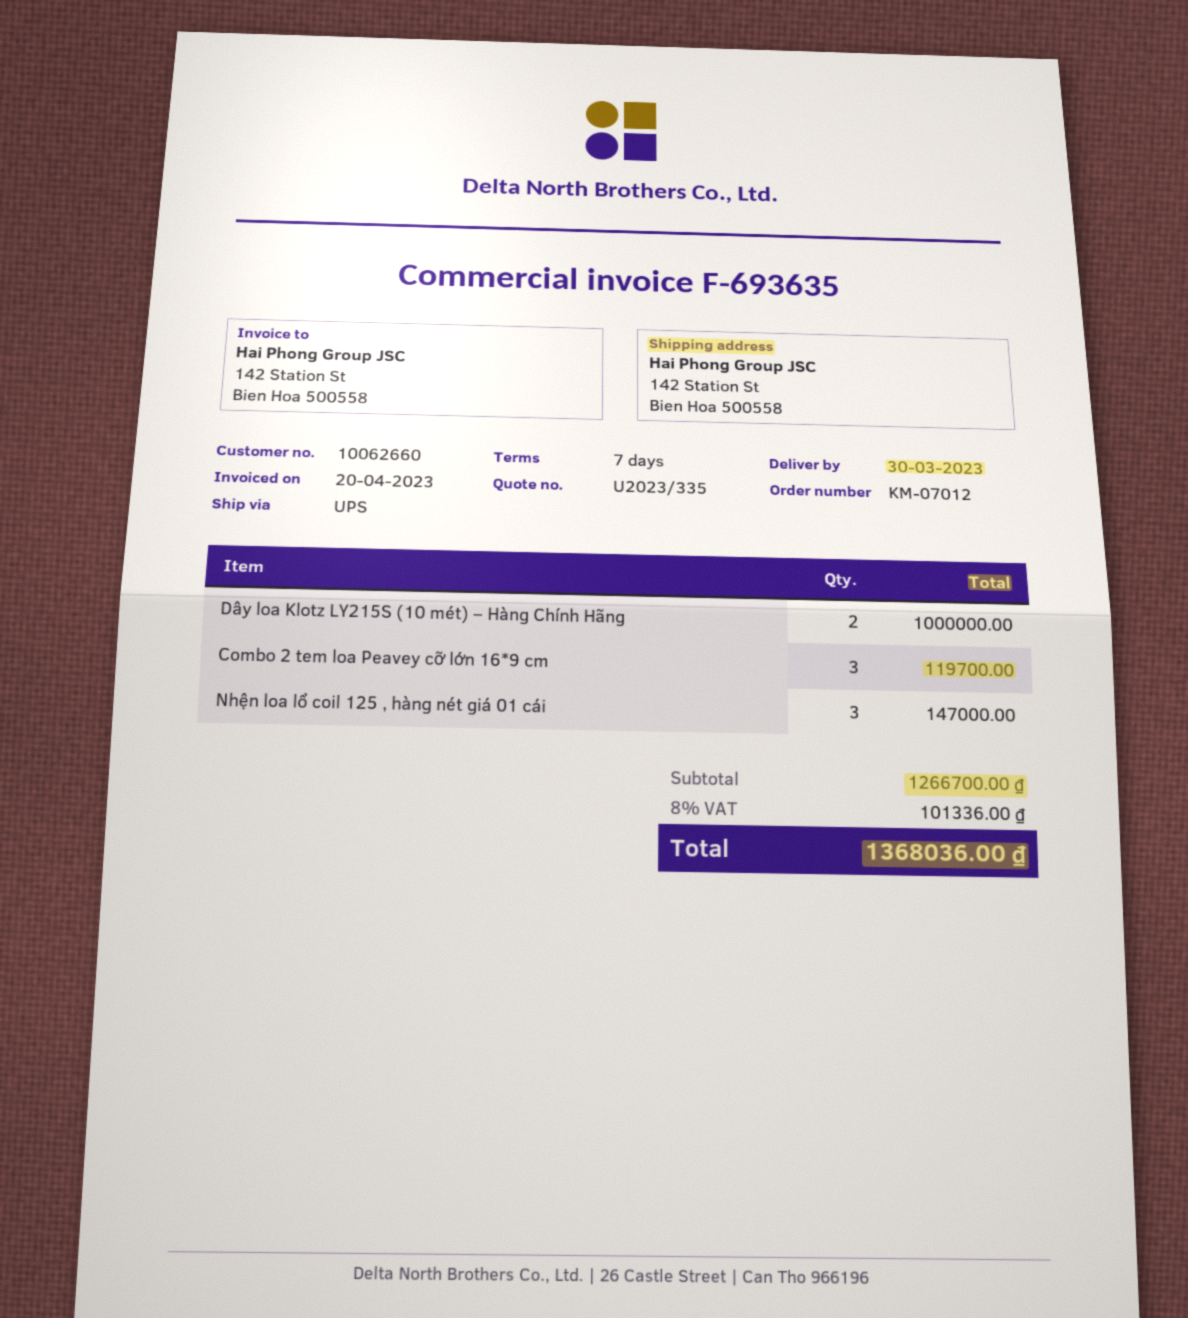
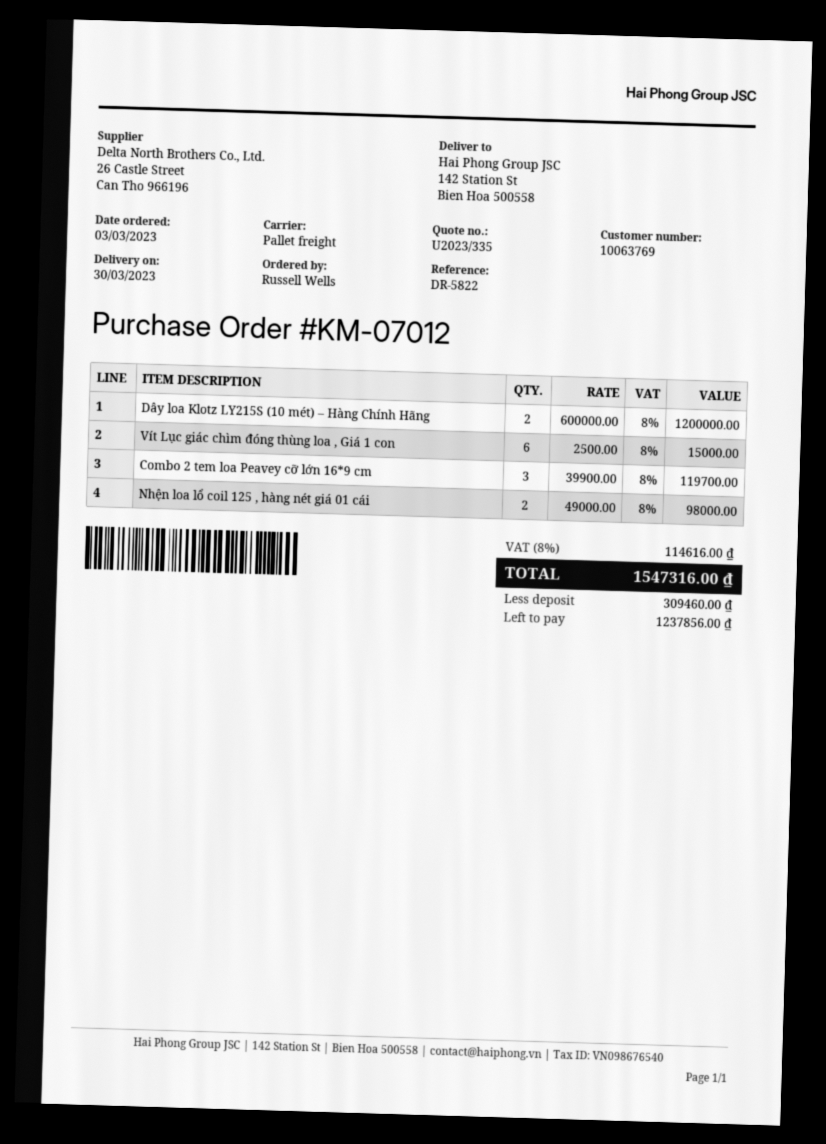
customer number: 10062660 -> 10063769
shipping method: UPS -> pallet freight
Dây loa Klotz LY215S (10 mét) – Hàng Chính Hãng: 2 for 1000000.00 -> 2 for 1200000.00
Nhện loa lổ coil 125 , hàng nét giá 01 cái: 3 for 147000.00 -> 2 for 98000.00
Vít Lục giác chìm đóng thùng loa , Giá 1 con: none -> 6 for 15000.00
tax: 8% = 101336.00 -> 8% = 114616.00
total: 1368036.00 -> 1547316.00

